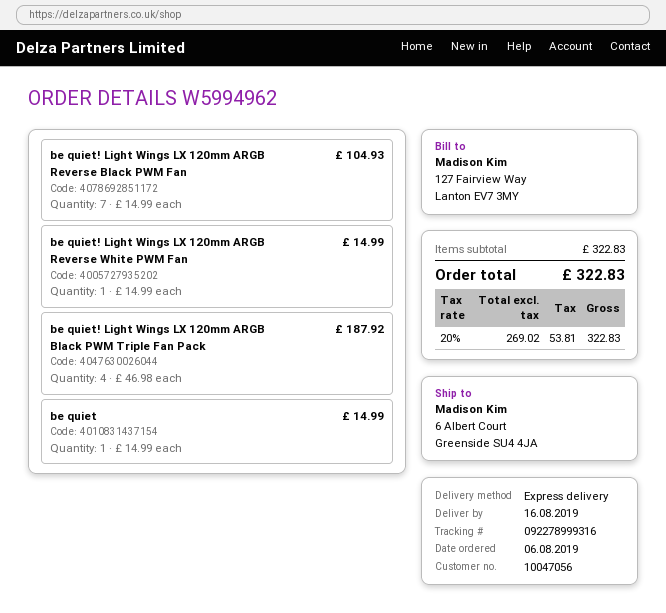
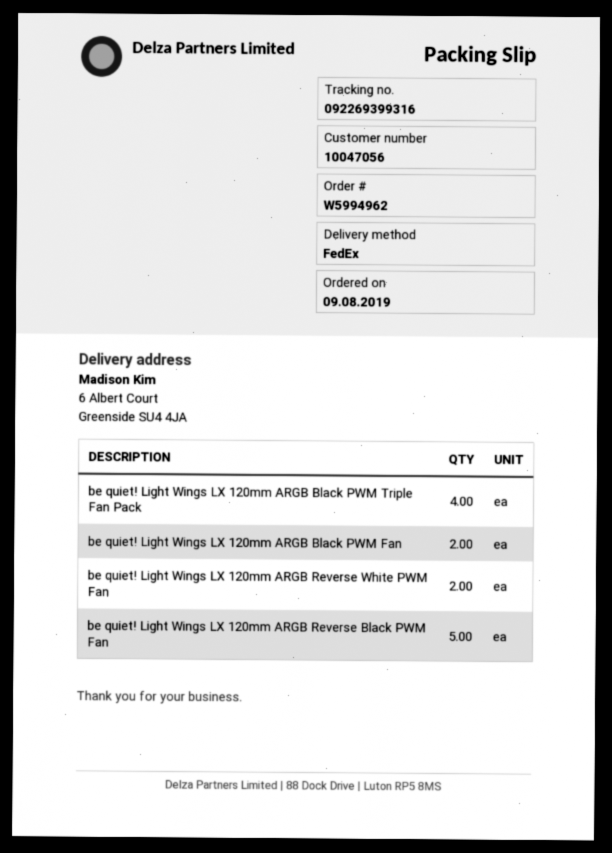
order date: 2019-08-06 -> 2019-08-09
shipping method: express -> FedEx
tracking number: 092278999316 -> 092269399316
be quiet! Light Wings LX 120mm ARGB Reverse Black PWM Fan: 7 -> 5
be quiet! Light Wings LX 120mm ARGB Reverse White PWM Fan: 1 -> 2
be quiet: 1 -> none
be quiet! Light Wings LX 120mm ARGB Black PWM Fan: none -> 2

